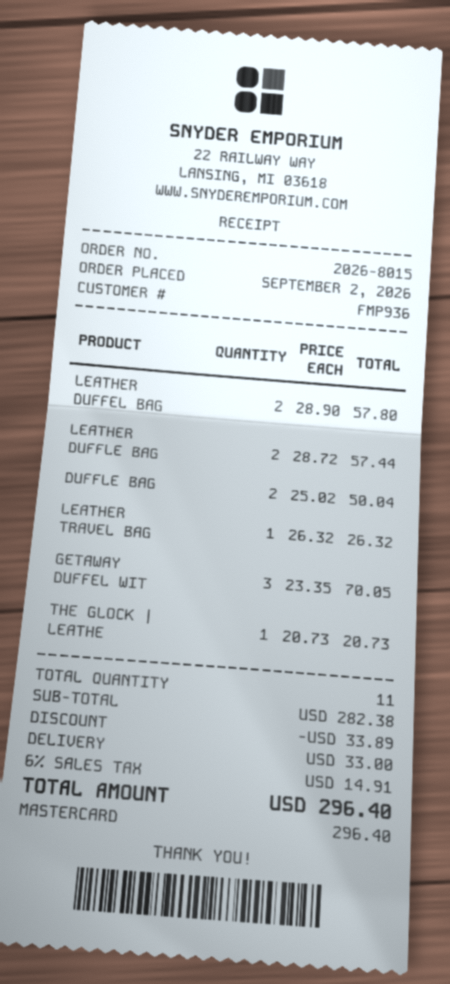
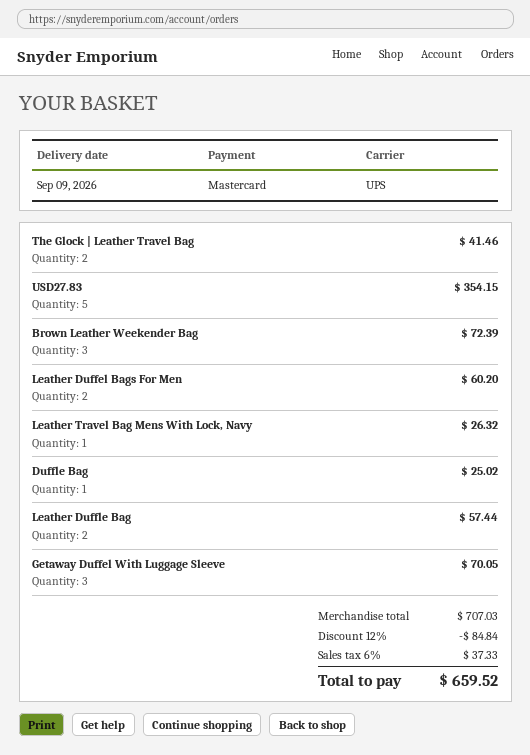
LEATHER DUFFEL BAG: 2 for 57.80 -> 2 for 60.20
DUFFLE BAG: 2 for 50.04 -> 1 for 25.02
THE GLOCK | LEATHE: 1 for 20.73 -> 2 for 41.46
USD27.83: none -> 5 for 354.15
Brown Leather Weekender Bag: none -> 3 for 72.39
subtotal: 282.38 -> 707.03
discount: 33.89 -> 84.84
shipping: 33.00 -> none
tax: 6% = 14.91 -> 6% = 37.33
total: 296.40 -> 659.52

